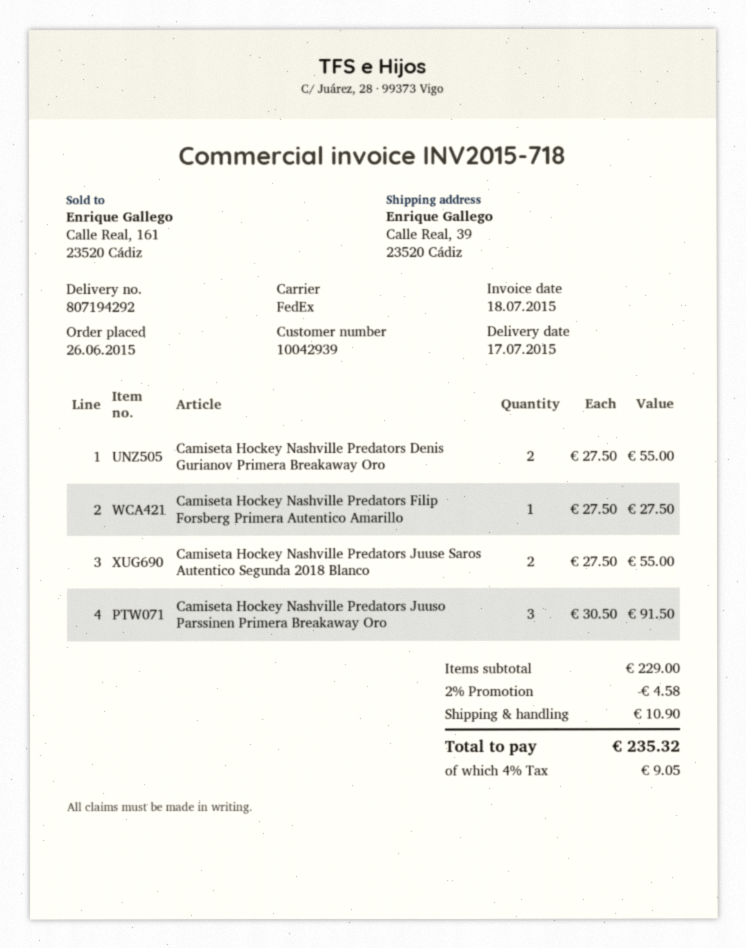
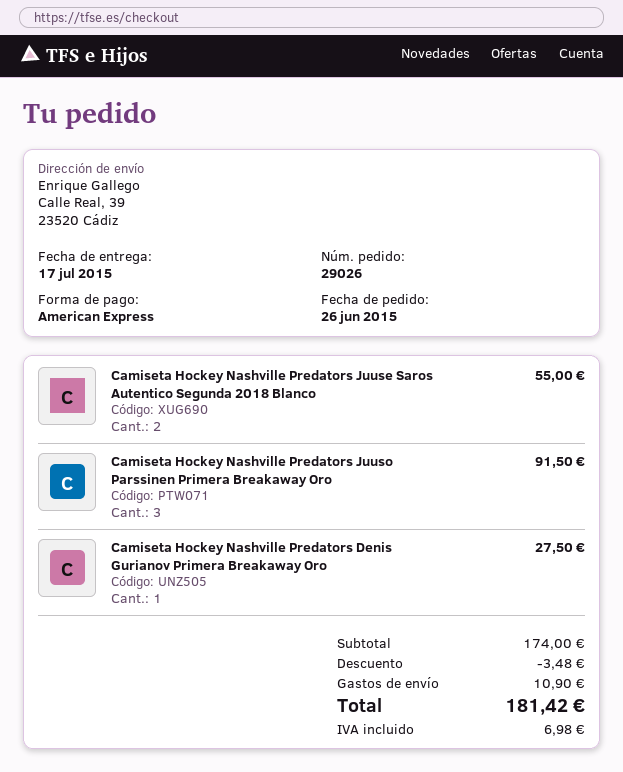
Camiseta Hockey Nashville Predators Denis Gurianov Primera Breakaway Oro: 2 for 55.00 -> 1 for 27.50
Camiseta Hockey Nashville Predators Filip Forsberg Primera Autentico Amarillo: 1 for 27.50 -> none
subtotal: 229.00 -> 174.00
discount: 4.58 -> 3.48
tax: 9.05 -> 6.98
total: 235.32 -> 181.42

